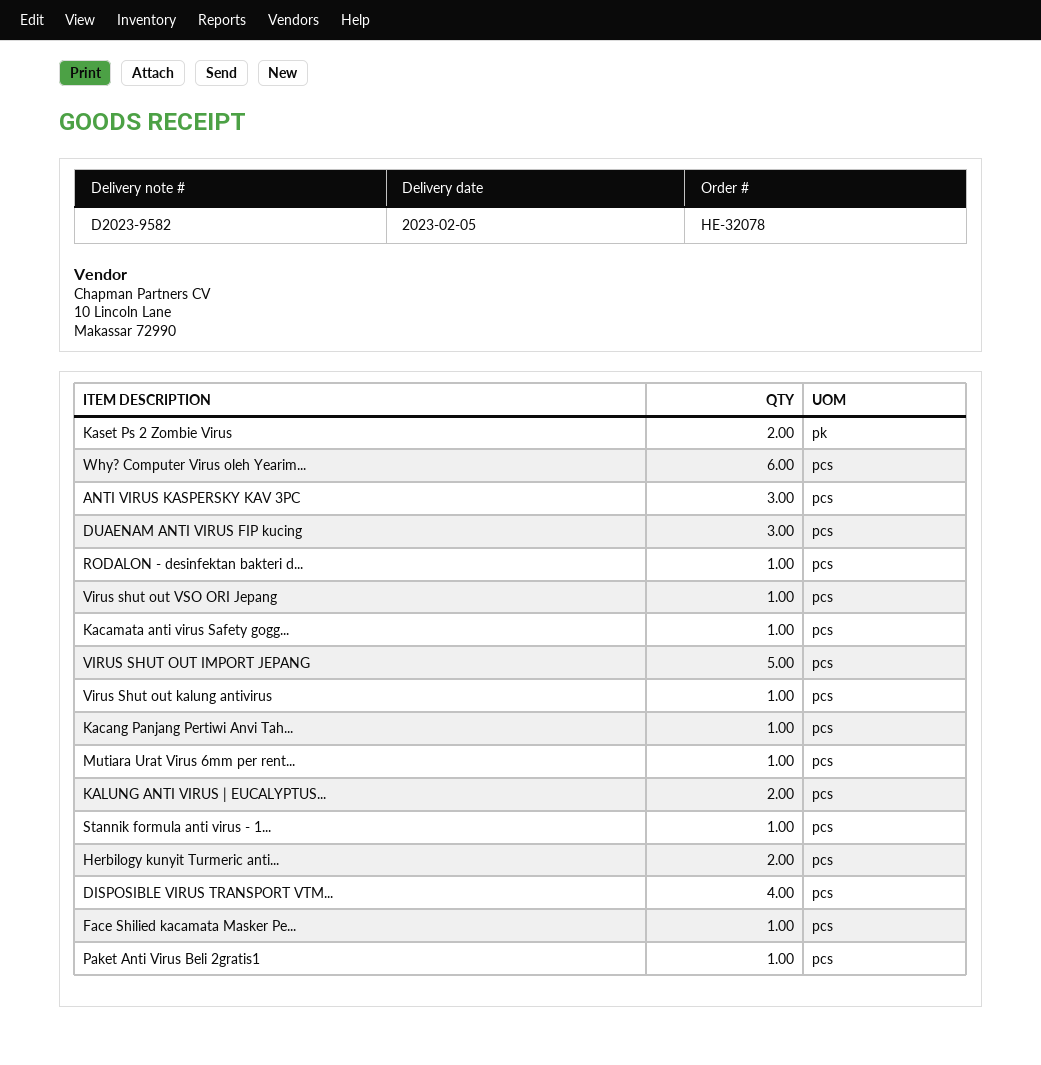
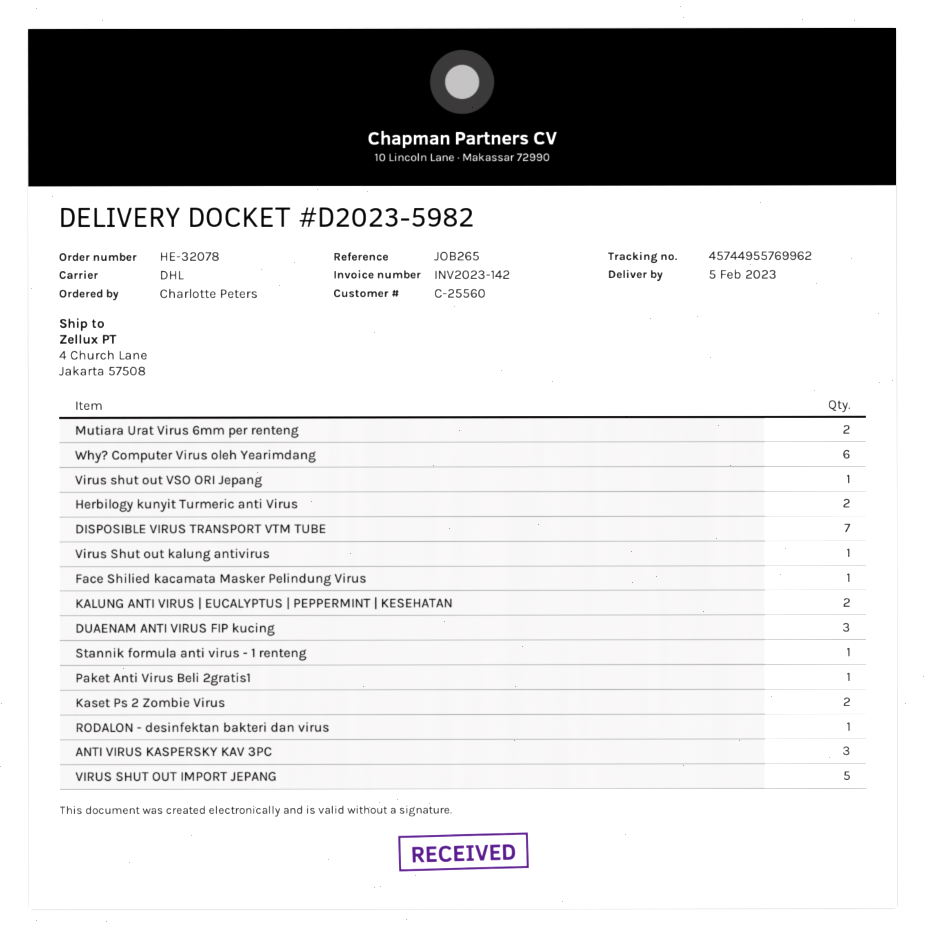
delivery note number: D2023-9582 -> D2023-5982
Kacamata anti virus Safety gogg...: 1 -> none
Kacang Panjang Pertiwi Anvi Tah...: 1 -> none
Mutiara Urat Virus 6mm per rent...: 1 -> 2
DISPOSIBLE VIRUS TRANSPORT VTM...: 4 -> 7

